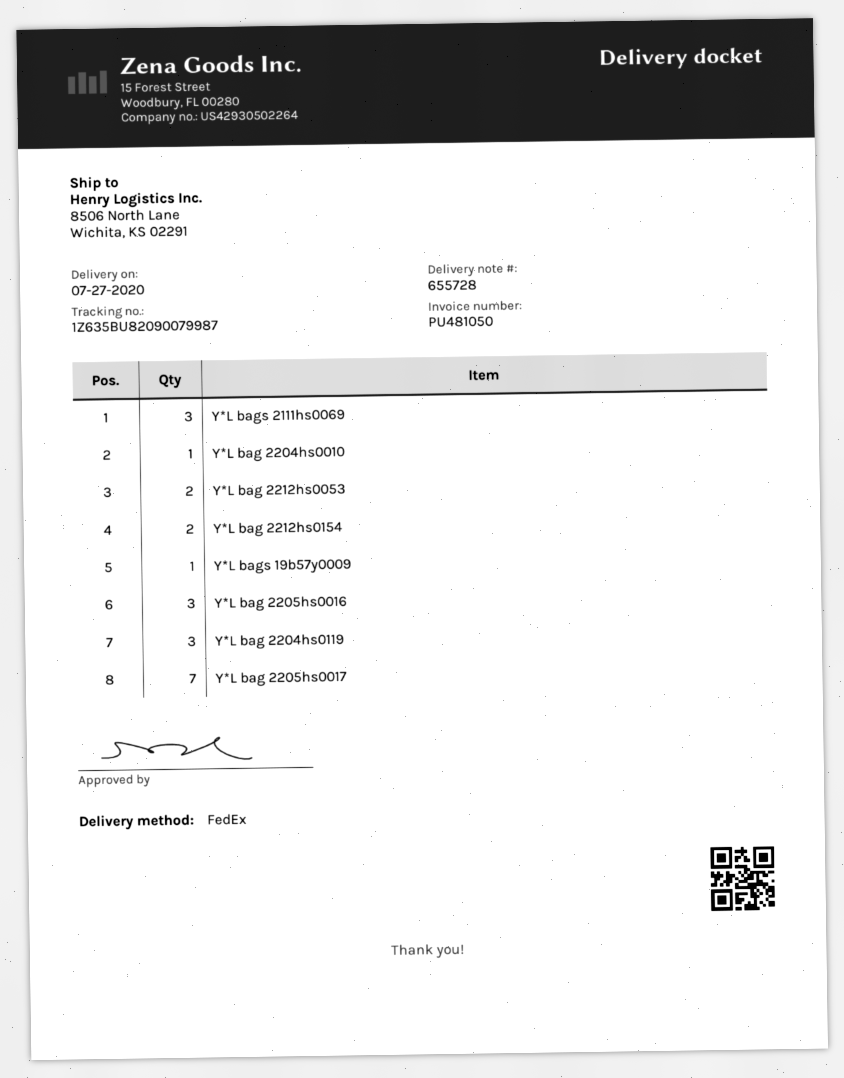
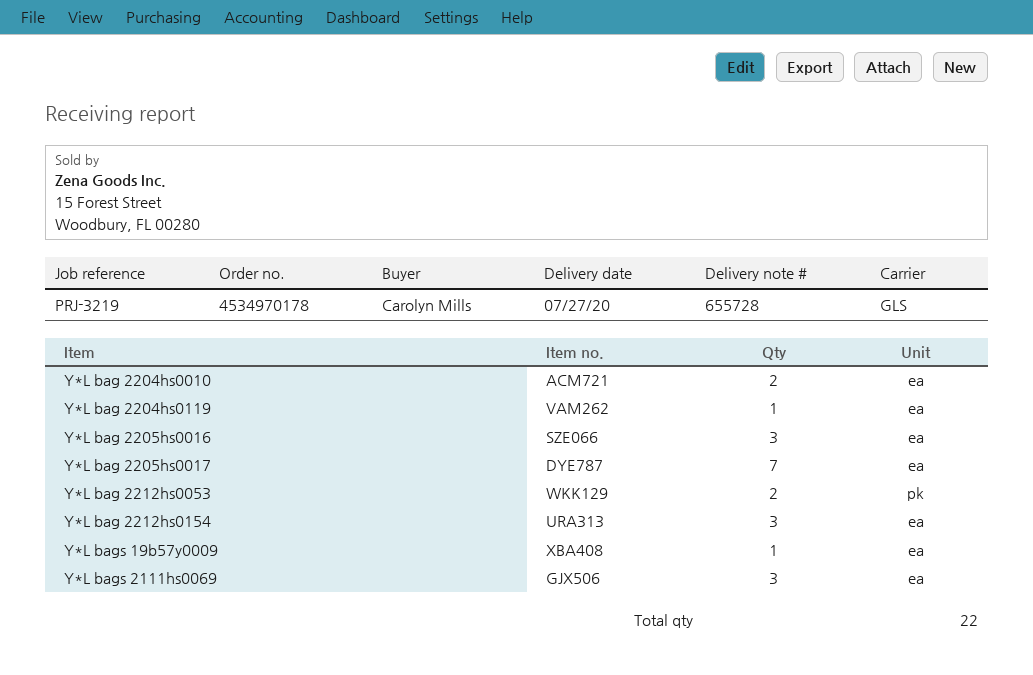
shipping method: FedEx -> GLS
Y*L bag 2204hs0010: 1 -> 2
Y*L bag 2212hs0154: 2 -> 3
Y*L bag 2204hs0119: 3 -> 1

